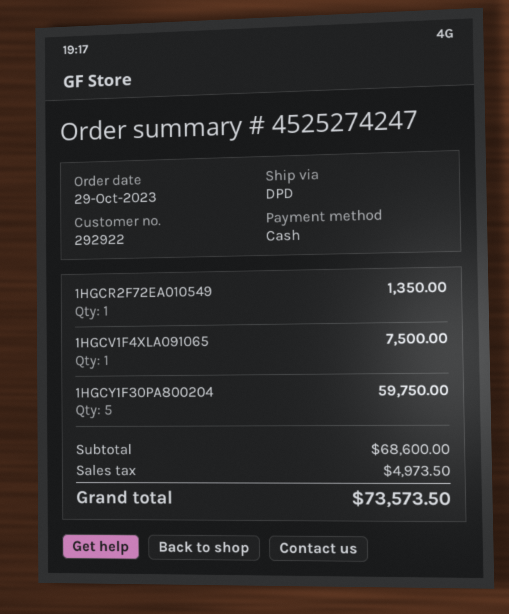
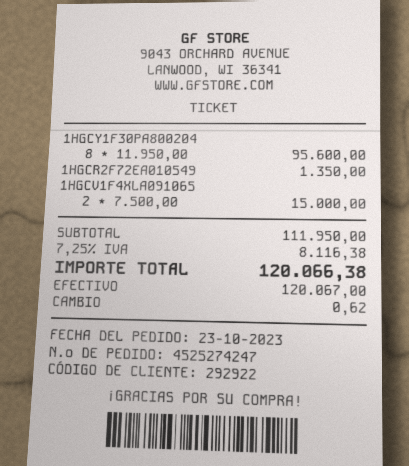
order date: 2023-10-29 -> 2023-10-23
1HGCV1F4XLA091065: 1 for 7500.00 -> 2 for 15000.00
1HGCY1F30PA800204: 5 for 59750.00 -> 8 for 95600.00
subtotal: 68600.00 -> 111950.00
tax: 4973.50 -> 8116.38
total: 73573.50 -> 120066.38

